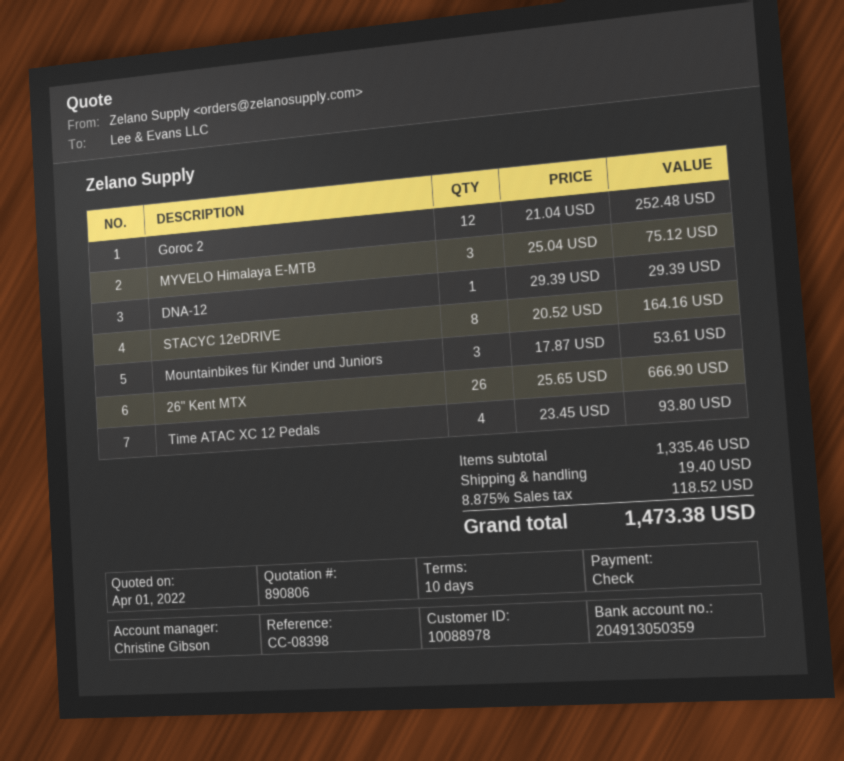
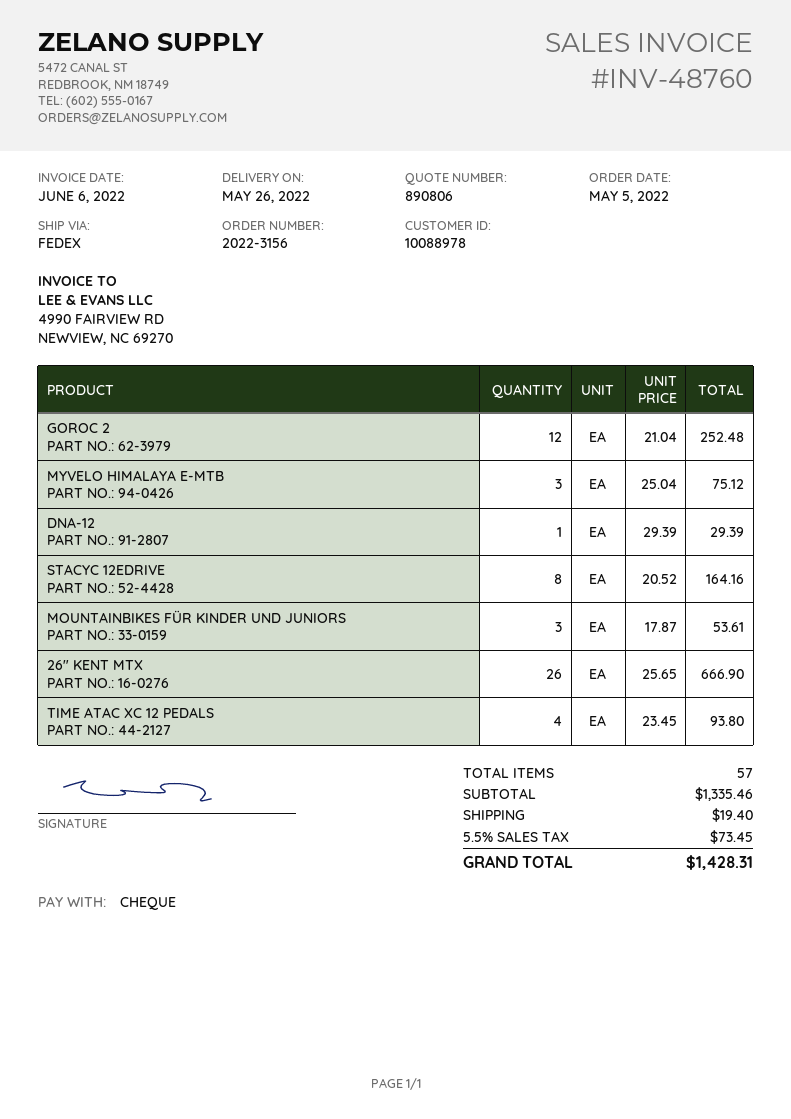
tax: 8.875% = 118.52 -> 5.5% = 73.45
total: 1473.38 -> 1428.31

